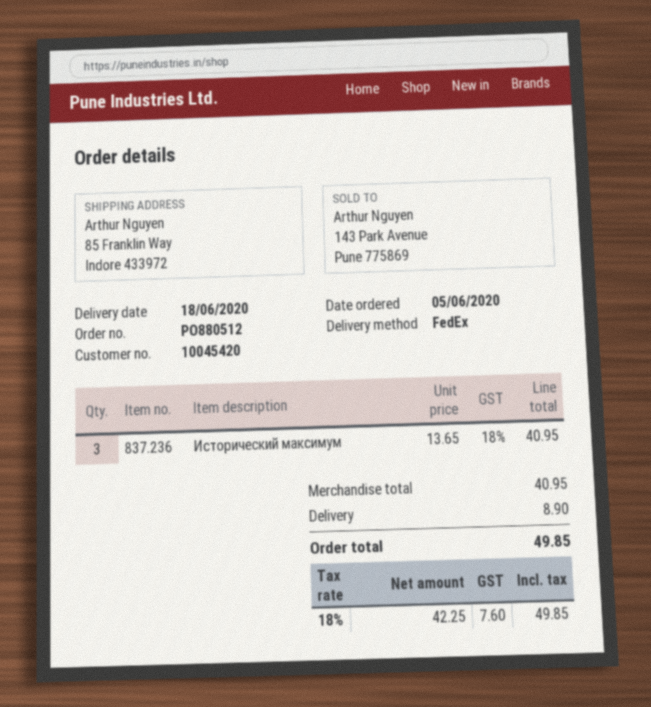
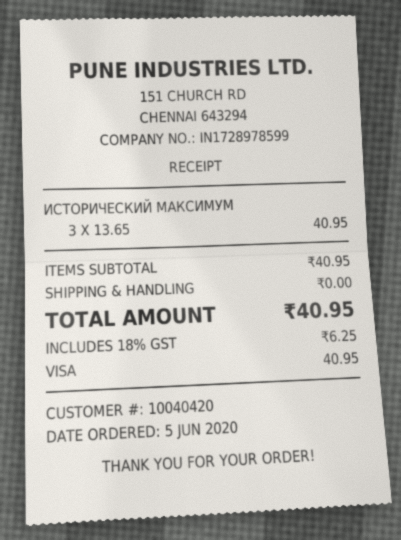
customer number: 10045420 -> 10040420
shipping: 8.90 -> 0.00
tax: 18% = 7.60 -> 18% = 6.25
total: 49.85 -> 40.95

